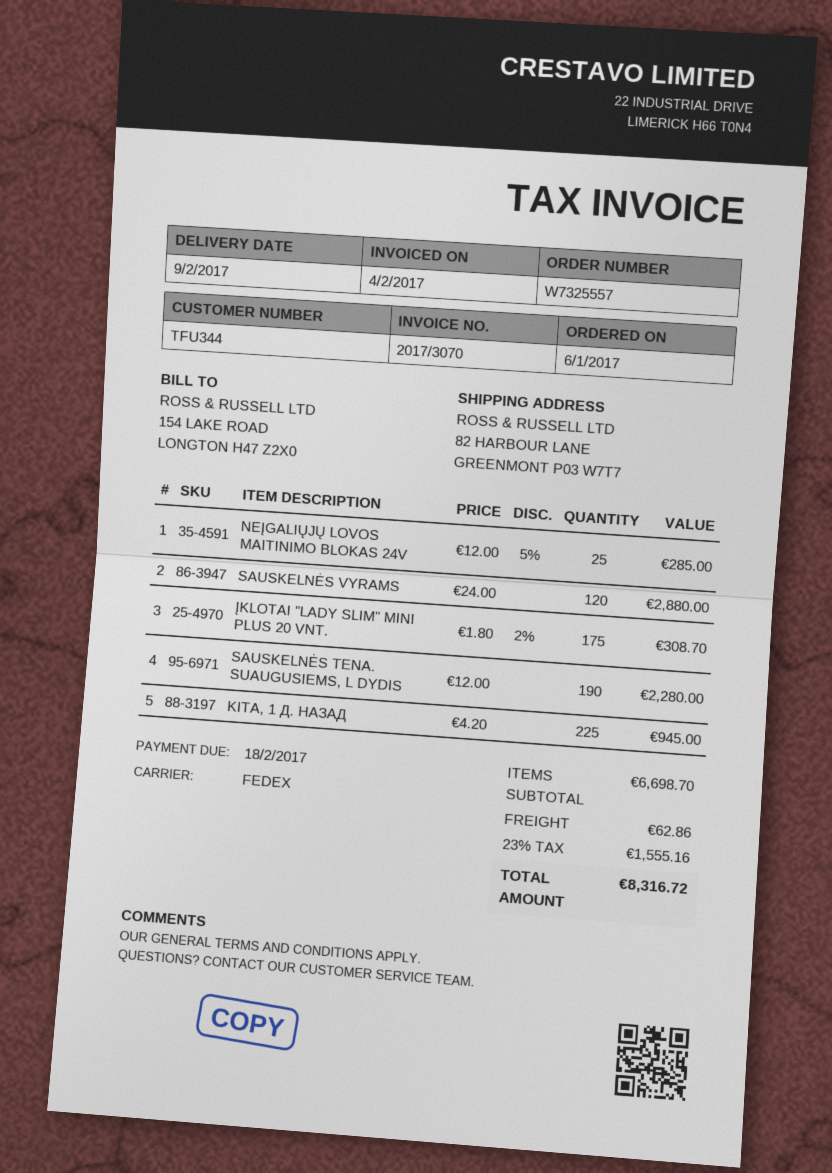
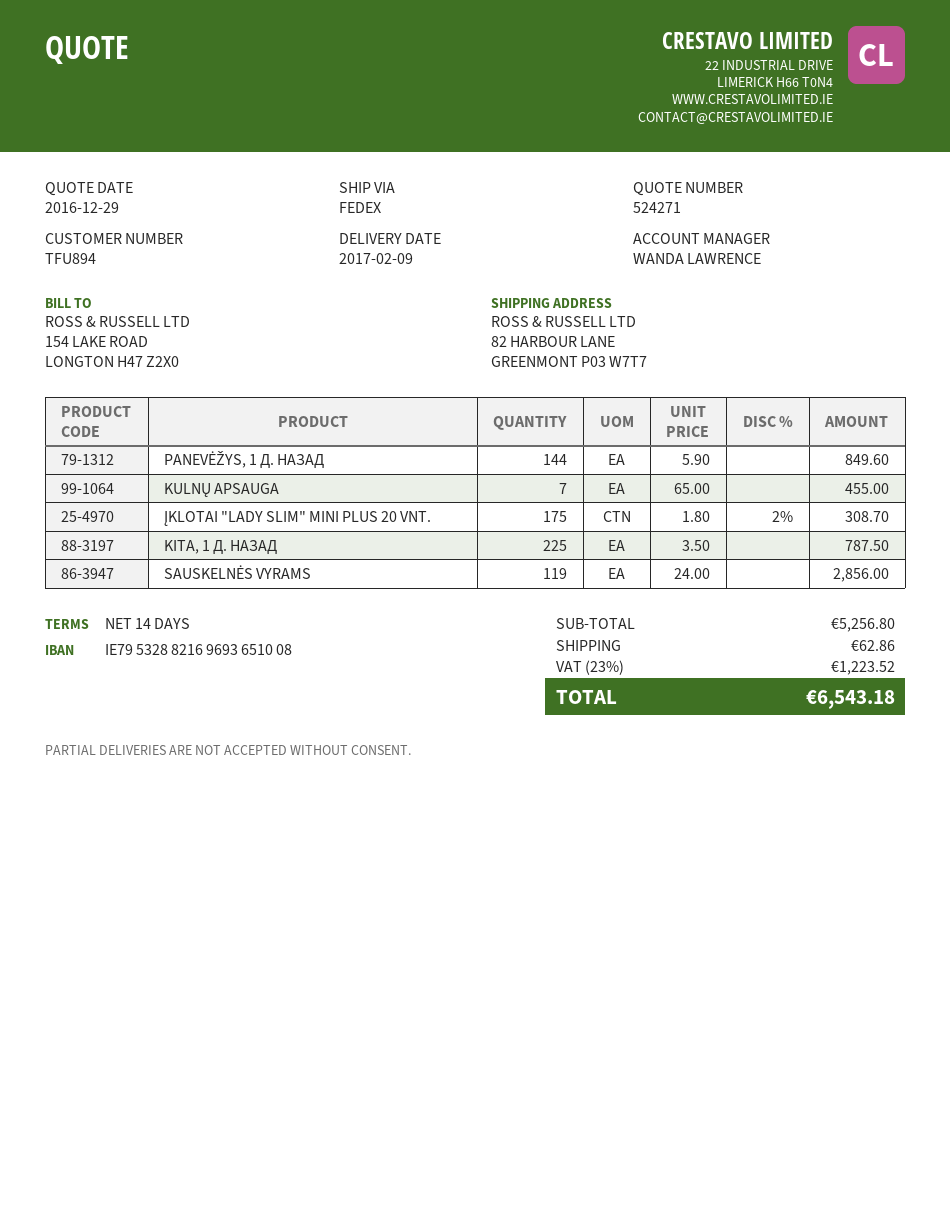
customer number: TFU344 -> TFU894
NEĮGALIŲJŲ LOVOS MAITINIMO BLOKAS 24V: 25 x 12.00 - 5% = 285.00 -> none
SAUSKELNĖS VYRAMS: 120 x 24.00 = 2880.00 -> 119 x 24.00 = 2856.00
SAUSKELNĖS TENA. SUAUGUSIEMS, L DYDIS: 190 x 12.00 = 2280.00 -> none
KITA, 1 Д. НАЗАД: 225 x 4.20 = 945.00 -> 225 x 3.50 = 787.50
PANEVĖŽYS, 1 Д. НАЗАД: none -> 144 x 5.90 = 849.60
KULNŲ APSAUGA: none -> 7 x 65.00 = 455.00
subtotal: 6698.70 -> 5256.80
tax: 23% = 1555.16 -> 23% = 1223.52
total: 8316.72 -> 6543.18

